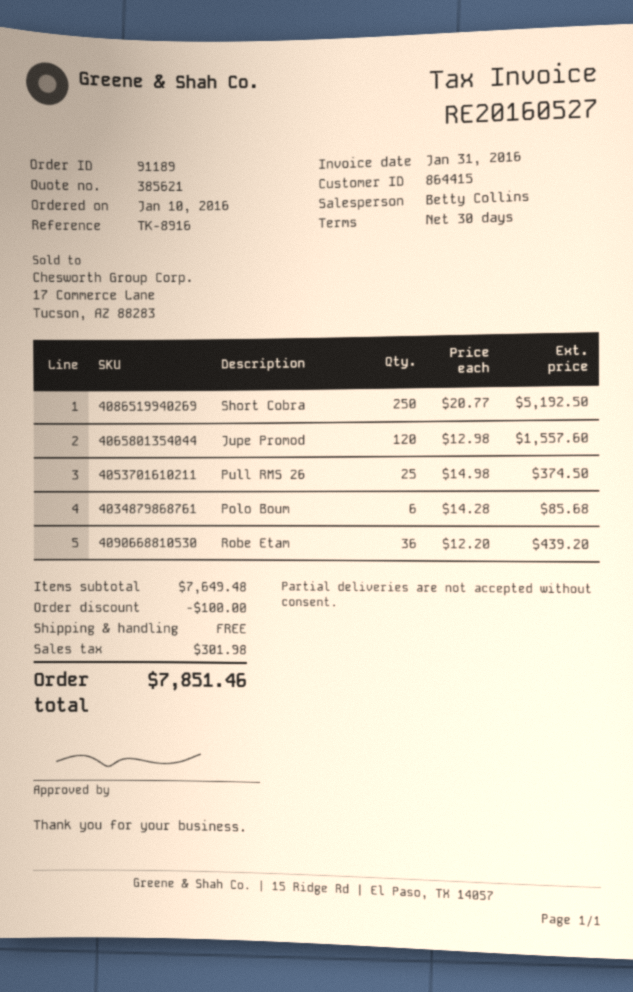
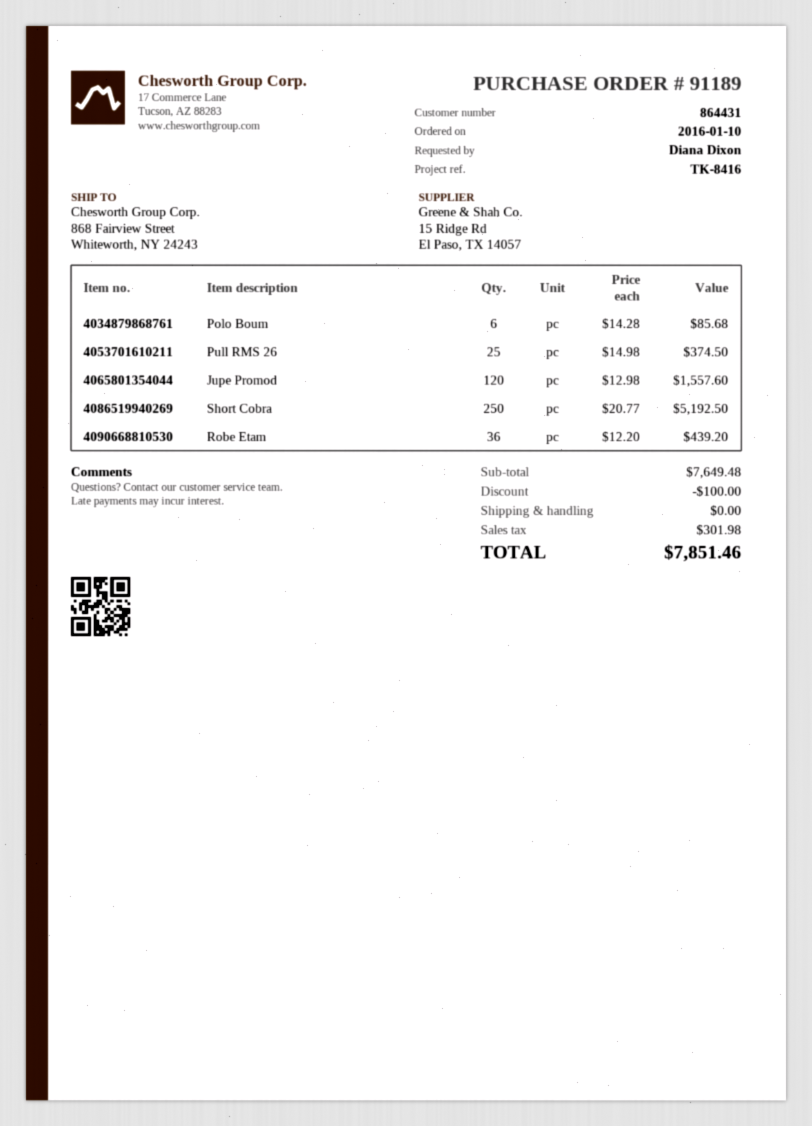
customer number: 864415 -> 864431
reference: TK-8916 -> TK-8416

